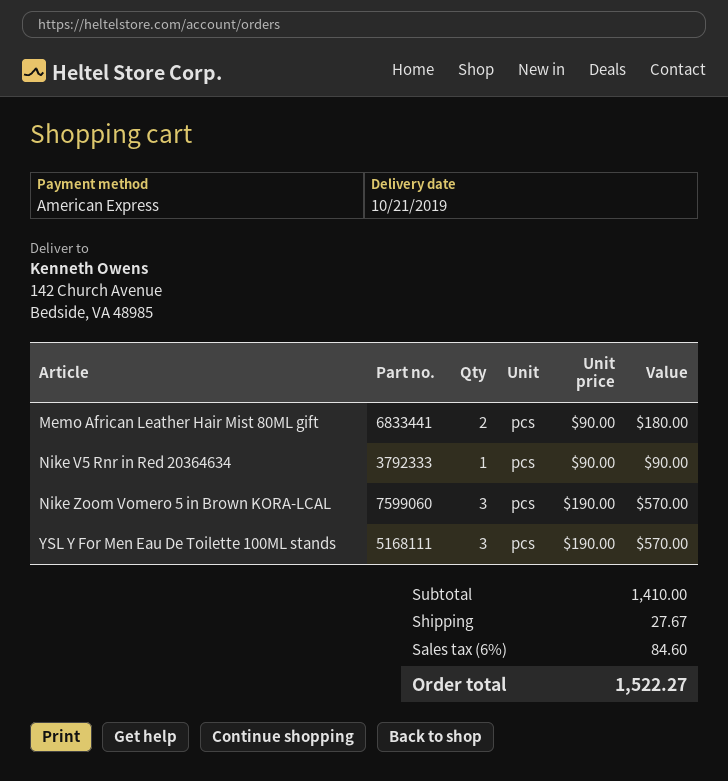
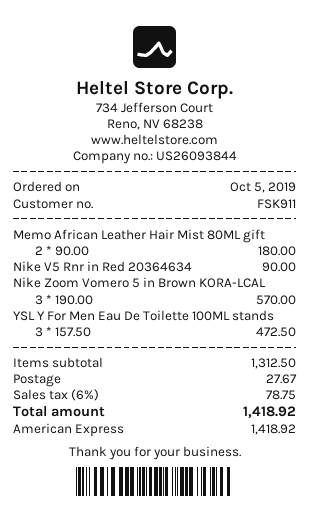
YSL Y For Men Eau De Toilette 100ML stands: 3 x 190.00 = 570.00 -> 3 x 157.50 = 472.50
subtotal: 1410.00 -> 1312.50
tax: 6% = 84.60 -> 6% = 78.75
total: 1522.27 -> 1418.92

